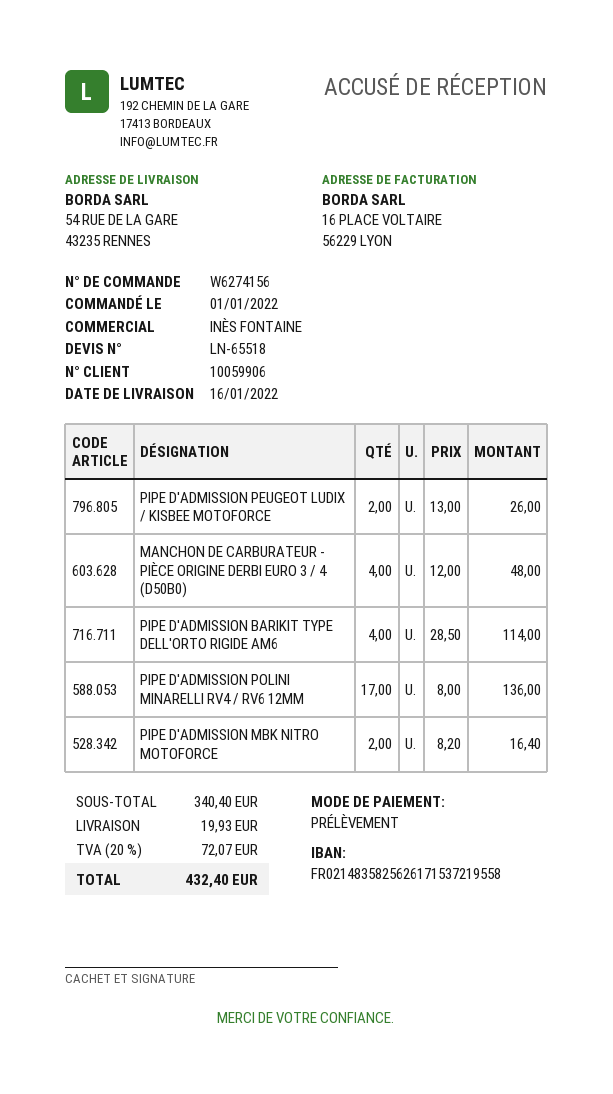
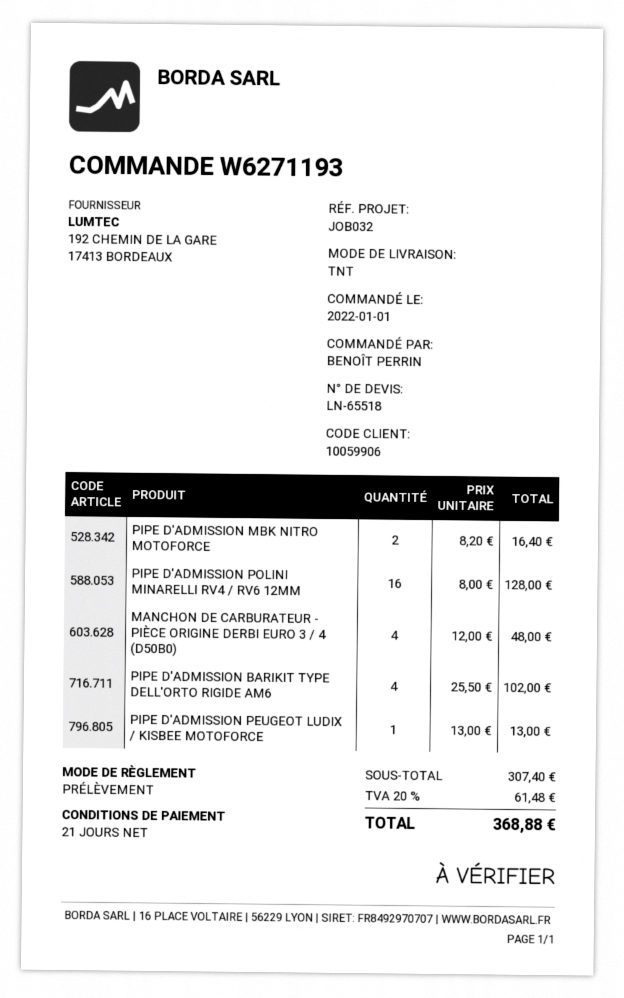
order number: W6274156 -> W6271193
PIPE D'ADMISSION PEUGEOT LUDIX / KISBEE MOTOFORCE: 2 x 13.00 = 26.00 -> 1 x 13.00 = 13.00
PIPE D'ADMISSION BARIKIT TYPE DELL'ORTO RIGIDE AM6: 4 x 28.50 = 114.00 -> 4 x 25.50 = 102.00
PIPE D'ADMISSION POLINI MINARELLI RV4 / RV6 12MM: 17 x 8.00 = 136.00 -> 16 x 8.00 = 128.00
subtotal: 340.40 -> 307.40
shipping: 19.93 -> none
tax: 20% = 72.07 -> 20% = 61.48
total: 432.40 -> 368.88

